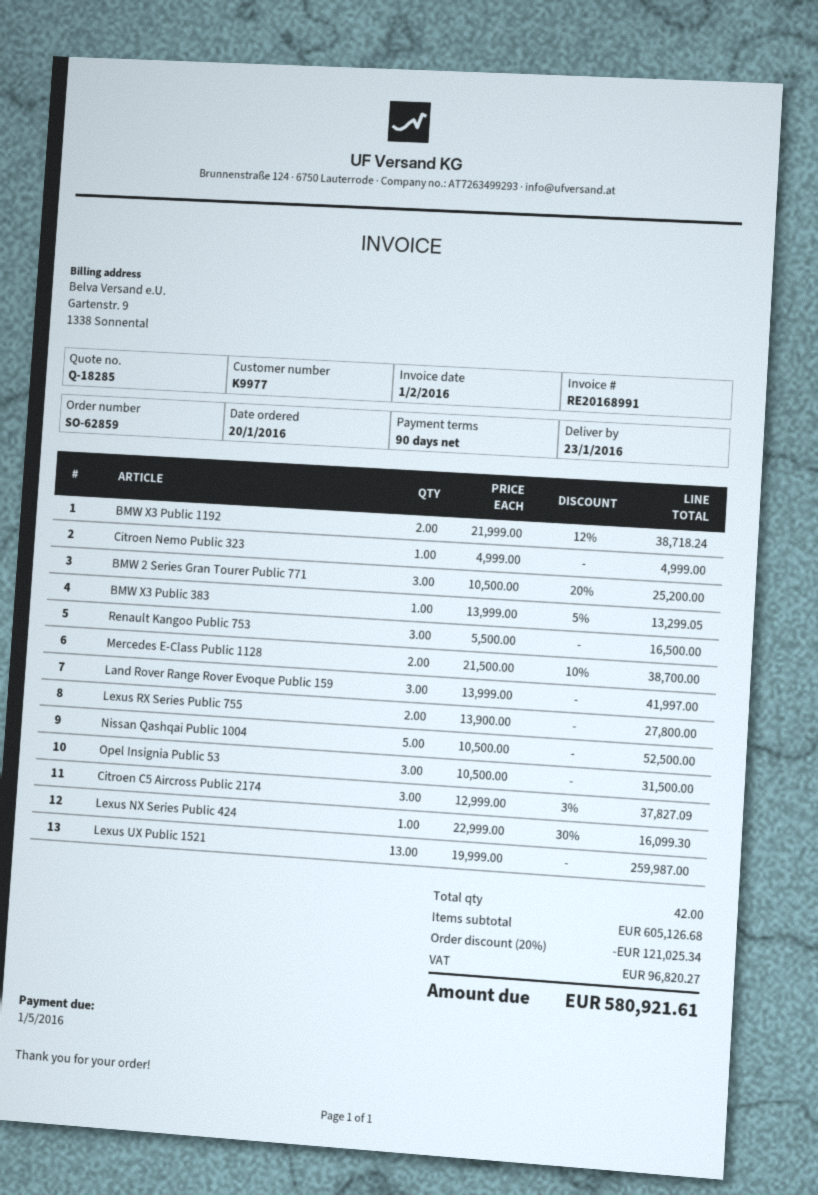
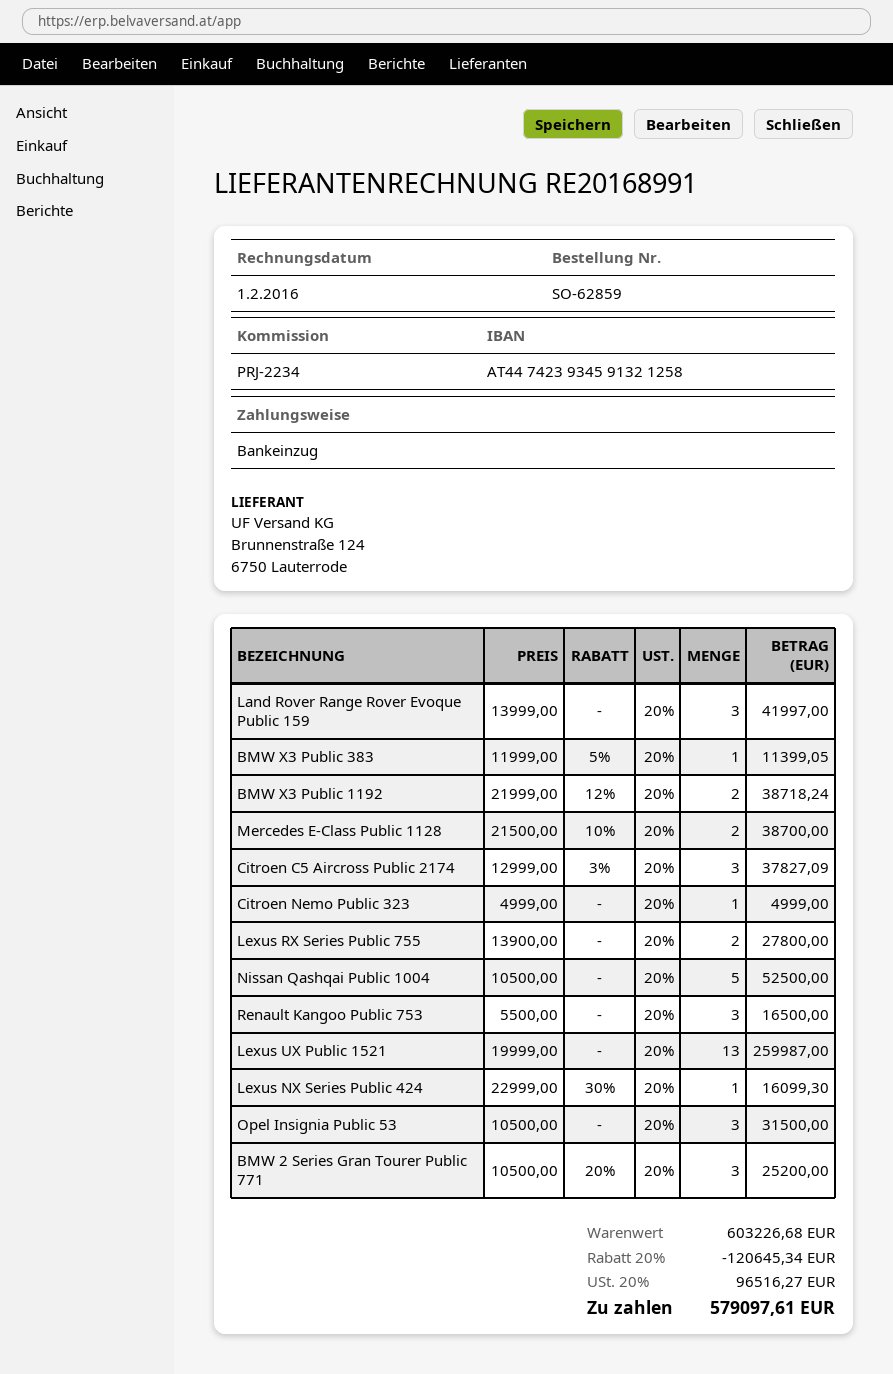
BMW X3 Public 383: 1 x 13999.00 - 5% = 13299.05 -> 1 x 11999.00 - 5% = 11399.05
subtotal: 605126.68 -> 603226.68
discount: 20% = 121025.34 -> 20% = 120645.34
tax: 96820.27 -> 96516.27
total: 580921.61 -> 579097.61

